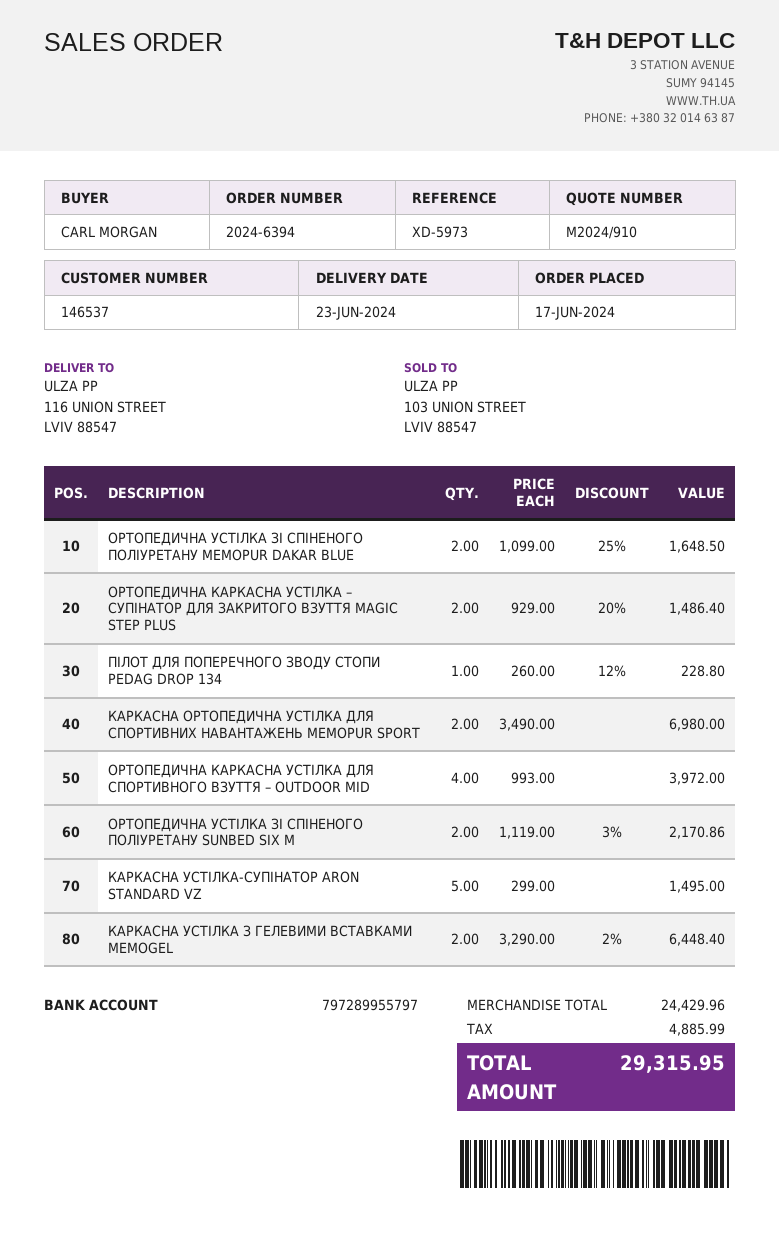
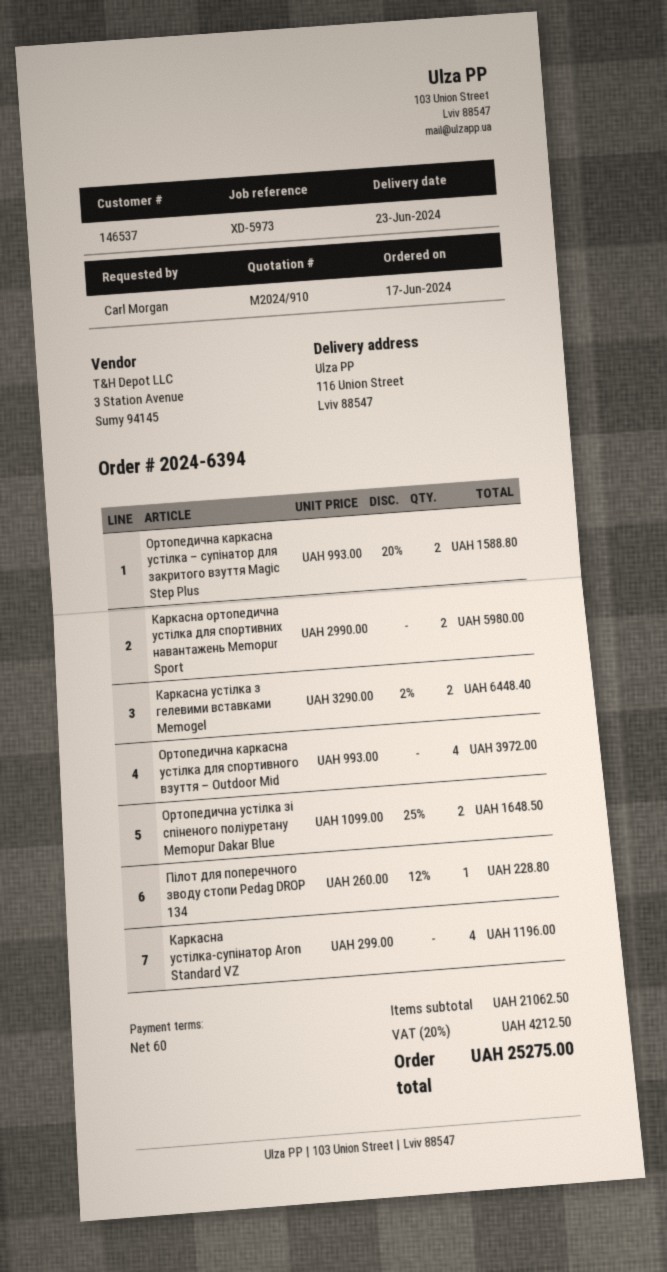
ОРТОПЕДИЧНА КАРКАСНА УСТІЛКА – СУПІНАТОР ДЛЯ ЗАКРИТОГО ВЗУТТЯ MAGIC STEP PLUS: 2 x 929.00 - 20% = 1486.40 -> 2 x 993.00 - 20% = 1588.80
КАРКАСНА ОРТОПЕДИЧНА УСТІЛКА ДЛЯ СПОРТИВНИХ НАВАНТАЖЕНЬ MEMOPUR SPORT: 2 x 3490.00 = 6980.00 -> 2 x 2990.00 = 5980.00
ОРТОПЕДИЧНА УСТІЛКА ЗІ СПІНЕНОГО ПОЛІУРЕТАНУ SUNBED SIX M: 2 x 1119.00 - 3% = 2170.86 -> none
КАРКАСНА УСТІЛКА-СУПІНАТОР ARON STANDARD VZ: 5 x 299.00 = 1495.00 -> 4 x 299.00 = 1196.00
subtotal: 24429.96 -> 21062.50
tax: 4885.99 -> 4212.50
total: 29315.95 -> 25275.00

